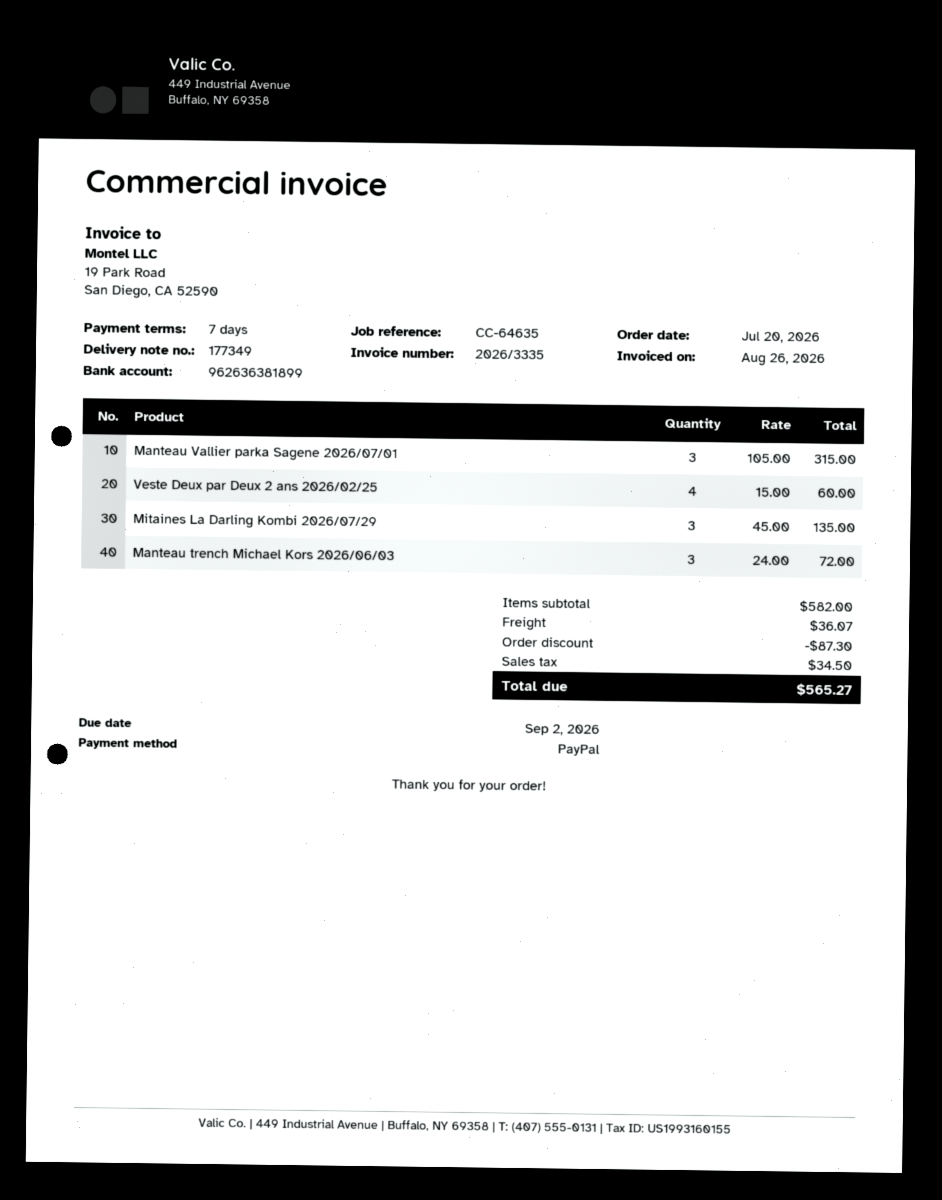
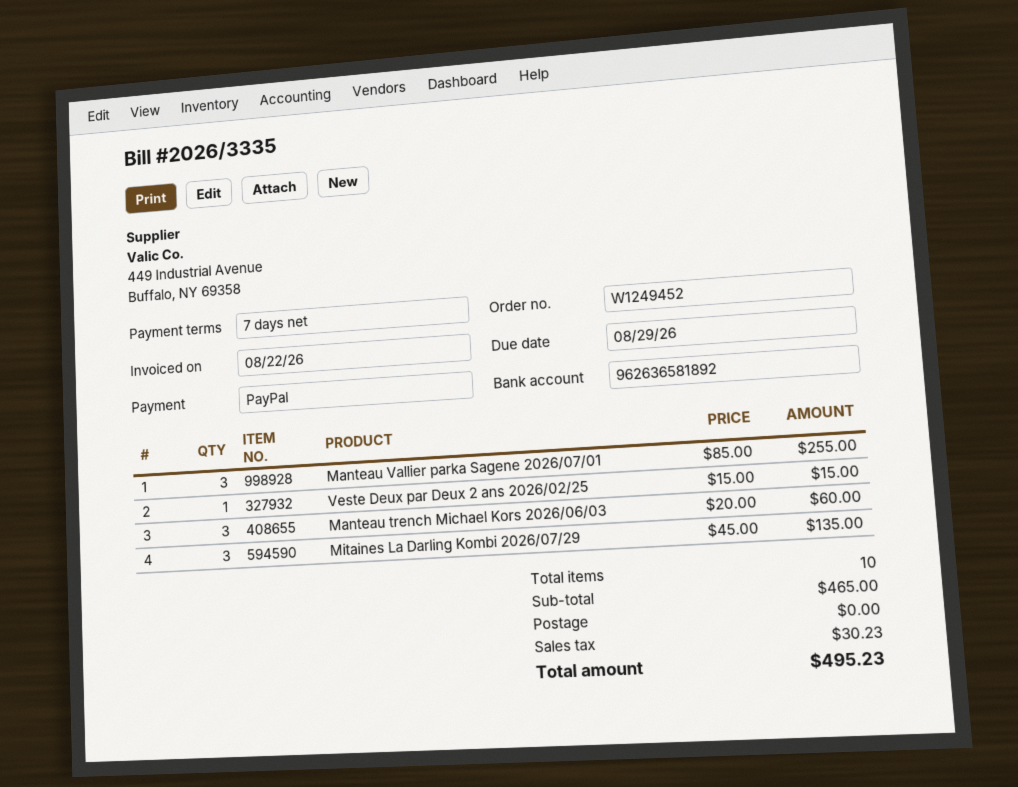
invoice date: 2026-08-26 -> 2026-08-22
due date: 2026-09-02 -> 2026-08-29
bank account: 962636381899 -> 962636581892
Manteau Vallier parka Sagene 2026/07/01: 3 x 105.00 = 315.00 -> 3 x 85.00 = 255.00
Veste Deux par Deux 2 ans 2026/02/25: 4 x 15.00 = 60.00 -> 1 x 15.00 = 15.00
Manteau trench Michael Kors 2026/06/03: 3 x 24.00 = 72.00 -> 3 x 20.00 = 60.00
subtotal: 582.00 -> 465.00
discount: 87.30 -> none
shipping: 36.07 -> 0.00
tax: 34.50 -> 30.23
total: 565.27 -> 495.23

